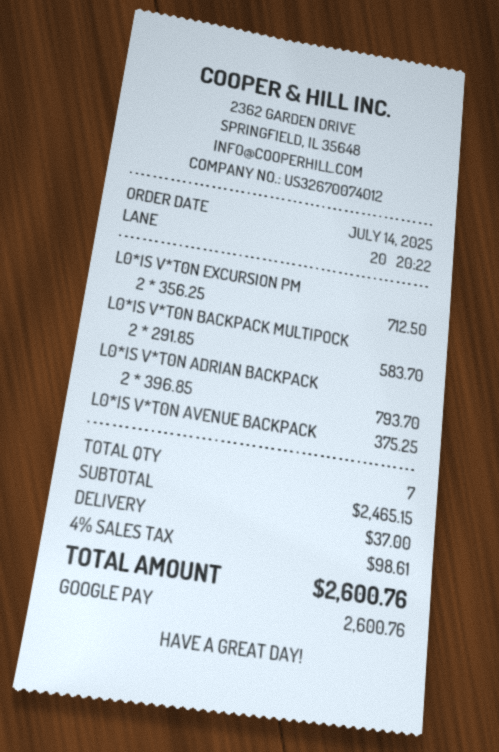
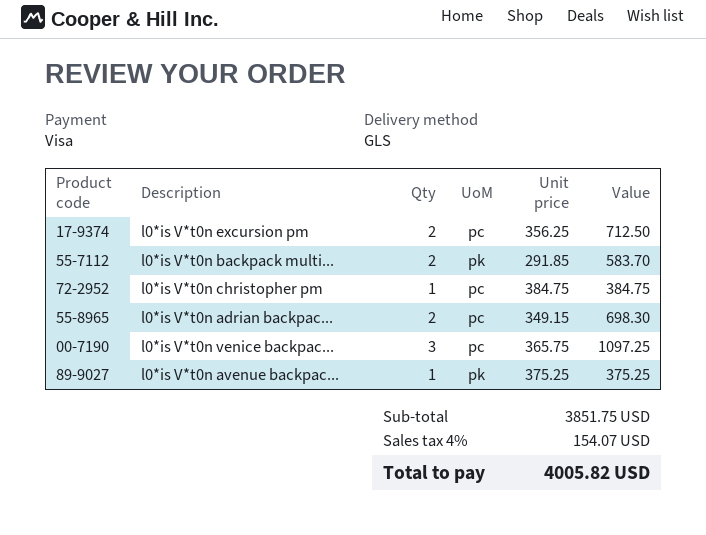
payment method: Google Pay -> Visa
L0*IS V*T0N ADRIAN BACKPACK: 2 x 396.85 = 793.70 -> 2 x 349.15 = 698.30
l0*is V*t0n christopher pm: none -> 1 x 384.75 = 384.75
l0*is V*t0n venice backpac...: none -> 3 x 365.75 = 1097.25
subtotal: 2465.15 -> 3851.75
shipping: 37.00 -> none
tax: 4% = 98.61 -> 4% = 154.07
total: 2600.76 -> 4005.82

